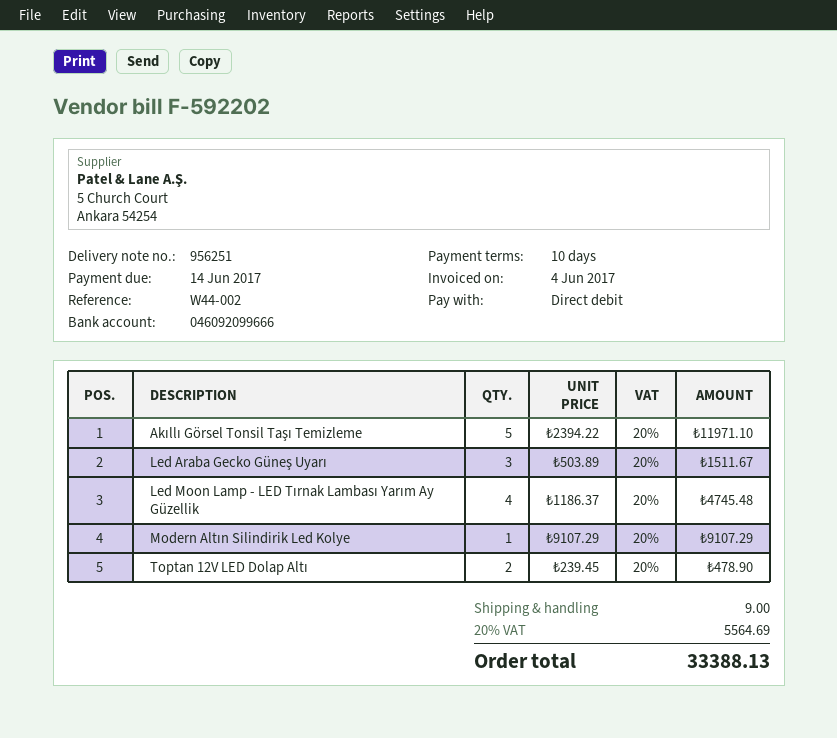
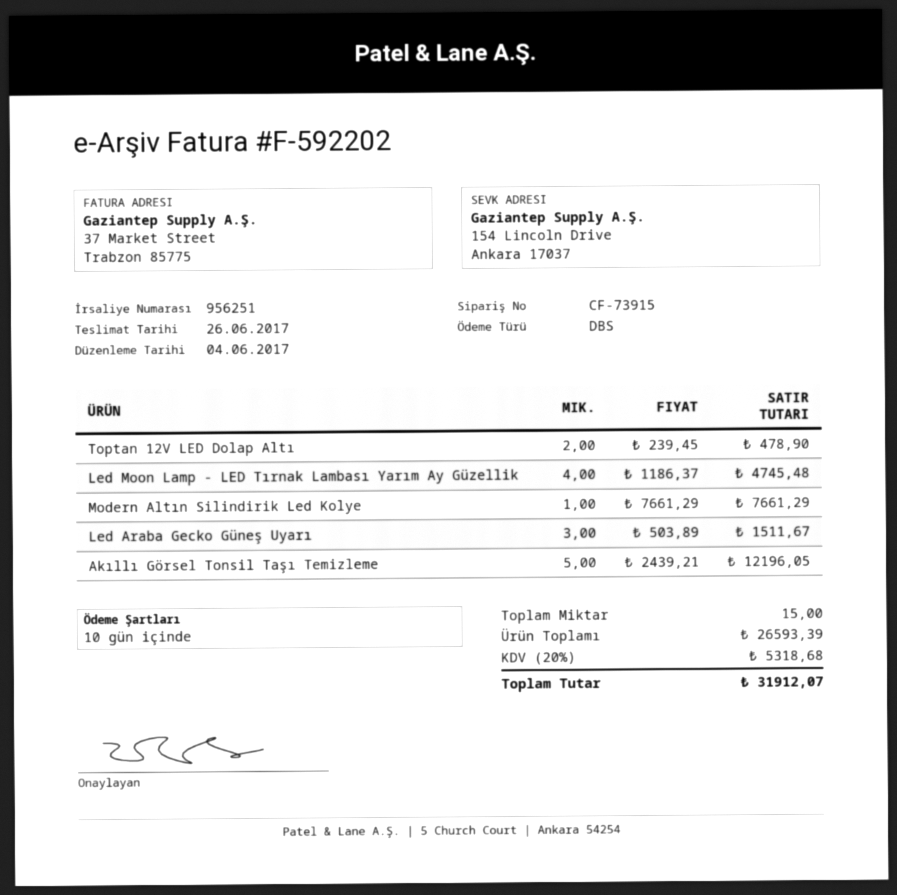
Akıllı Görsel Tonsil Taşı Temizleme: 5 x 2394.22 = 11971.10 -> 5 x 2439.21 = 12196.05
Modern Altın Silindirik Led Kolye: 1 x 9107.29 = 9107.29 -> 1 x 7661.29 = 7661.29
shipping: 9.00 -> none
tax: 20% = 5564.69 -> 20% = 5318.68
total: 33388.13 -> 31912.07

